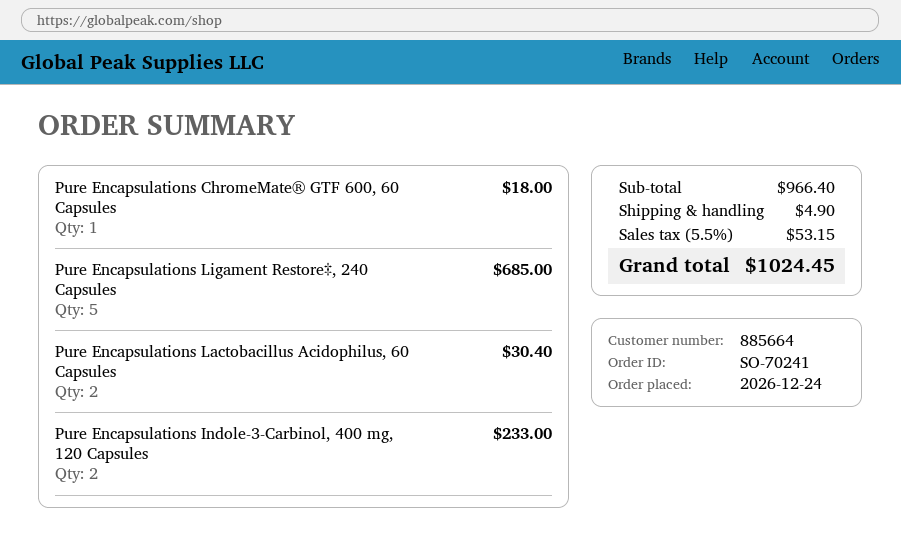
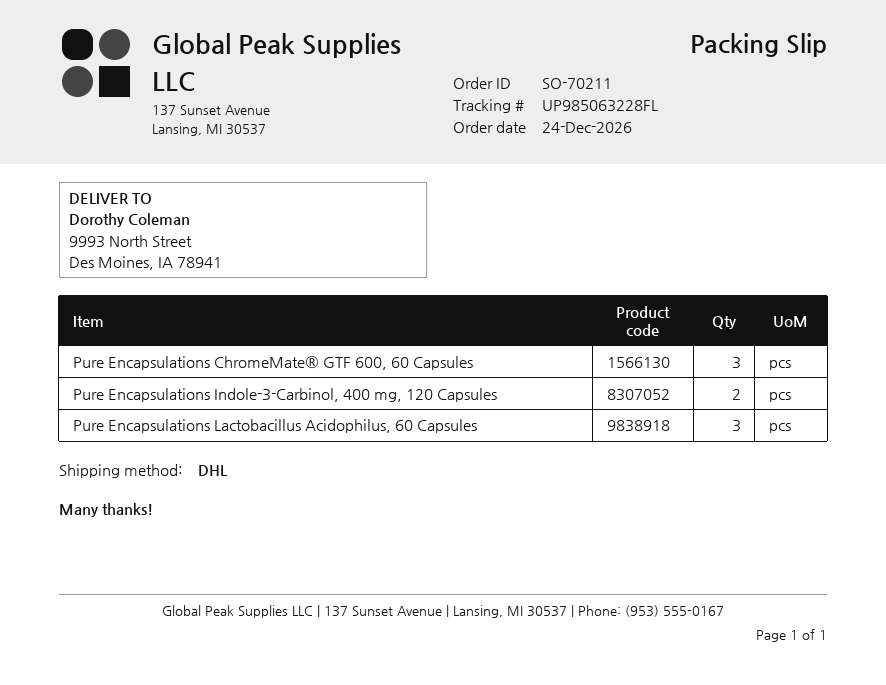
order number: SO-70241 -> SO-70211
Pure Encapsulations ChromeMate® GTF 600, 60 Capsules: 1 -> 3
Pure Encapsulations Ligament Restore‡, 240 Capsules: 5 -> none
Pure Encapsulations Lactobacillus Acidophilus, 60 Capsules: 2 -> 3

